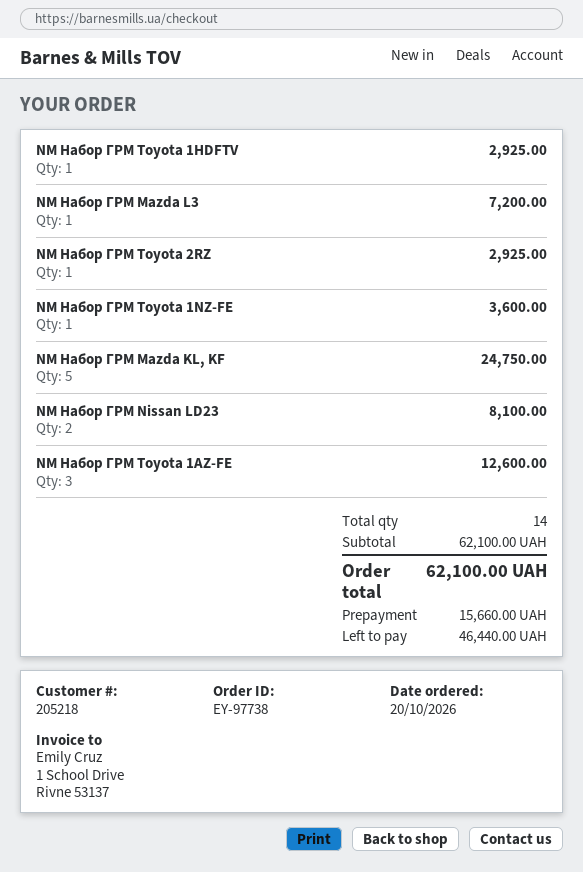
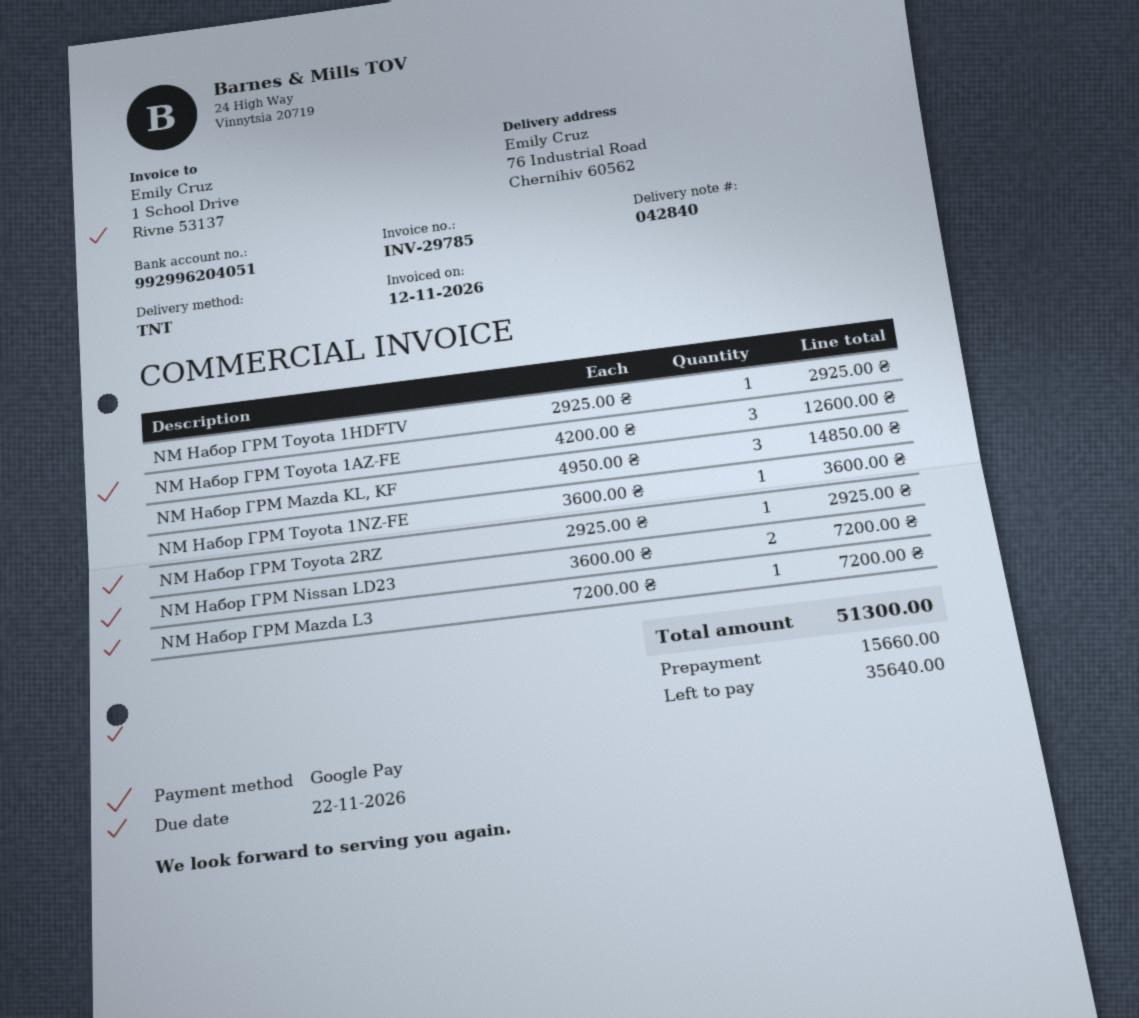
NM Набор ГРМ Mazda KL, KF: 5 for 24750.00 -> 3 for 14850.00
NM Набор ГРМ Nissan LD23: 2 for 8100.00 -> 2 for 7200.00
total: 62100.00 -> 51300.00
balance: 46440.00 -> 35640.00

